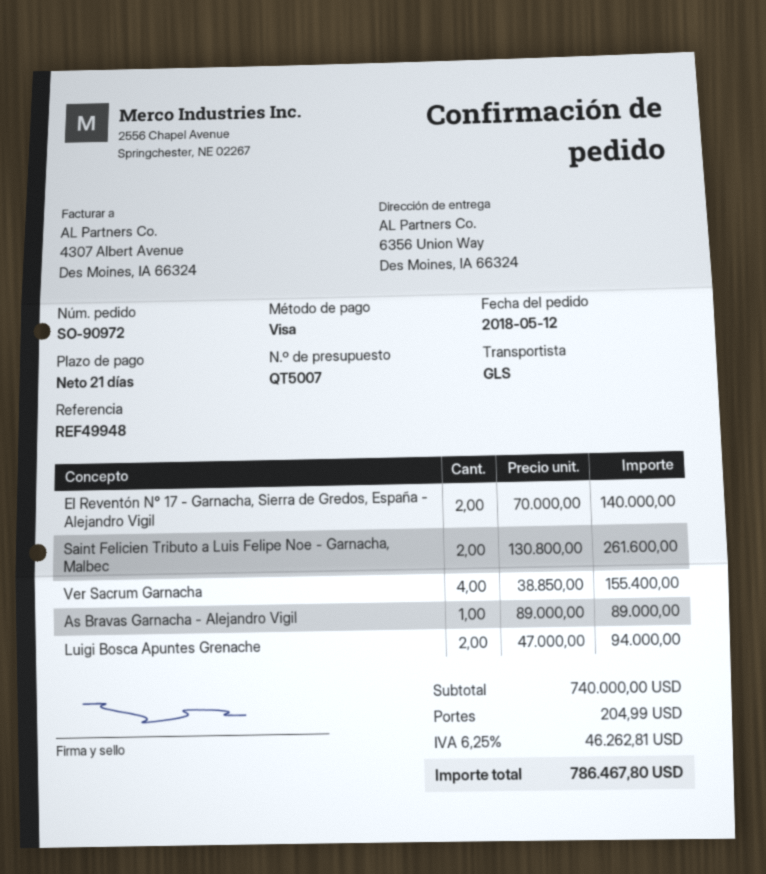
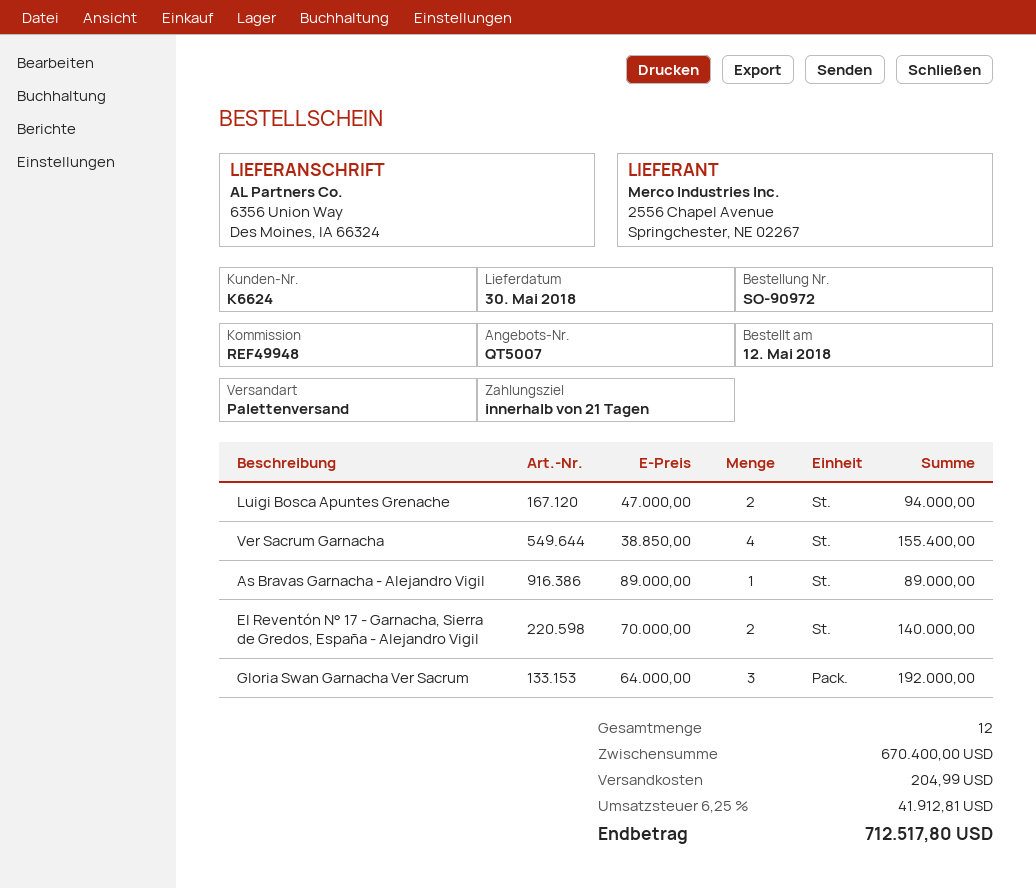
shipping method: GLS -> pallet freight
Saint Felicien Tributo a Luis Felipe Noe - Garnacha, Malbec: 2 x 130800.00 = 261600.00 -> none
Gloria Swan Garnacha Ver Sacrum: none -> 3 x 64000.00 = 192000.00
subtotal: 740000.00 -> 670400.00
tax: 6.25% = 46262.81 -> 6.25% = 41912.81
total: 786467.80 -> 712517.80

